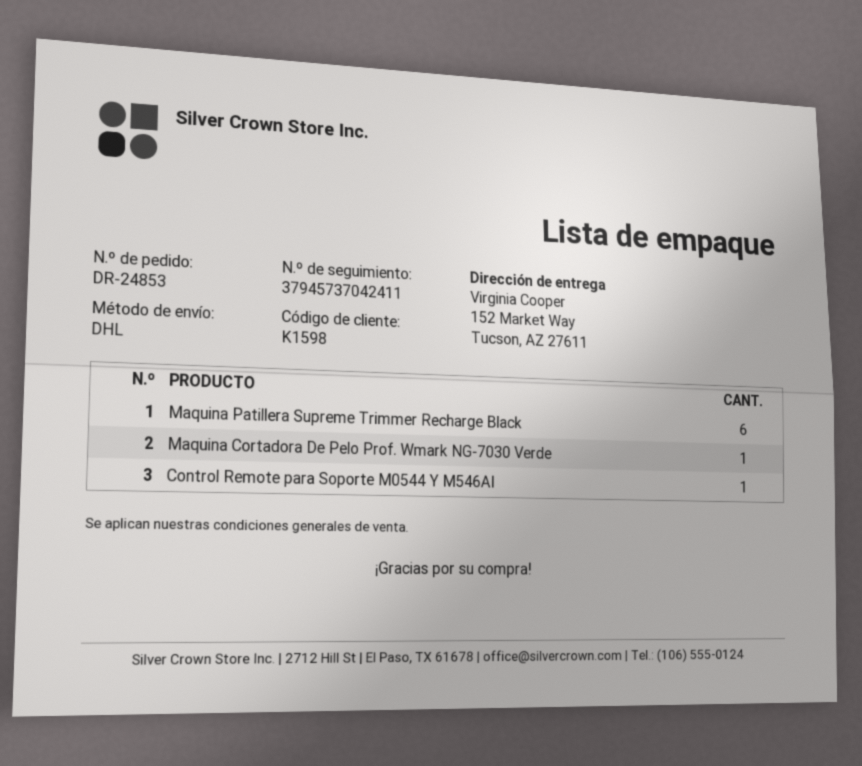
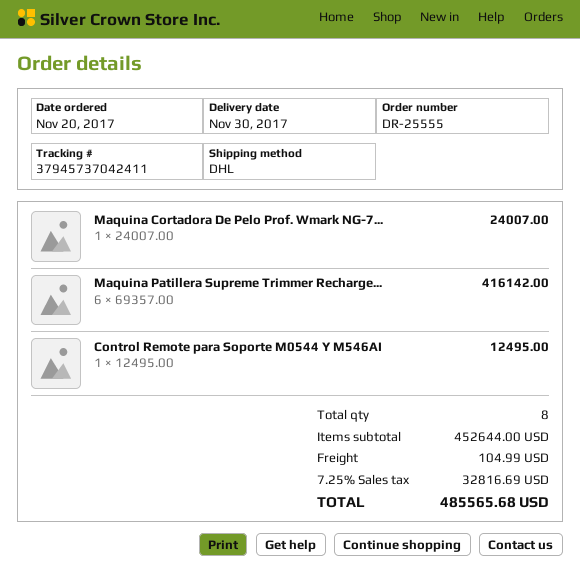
order number: DR-24853 -> DR-25555

